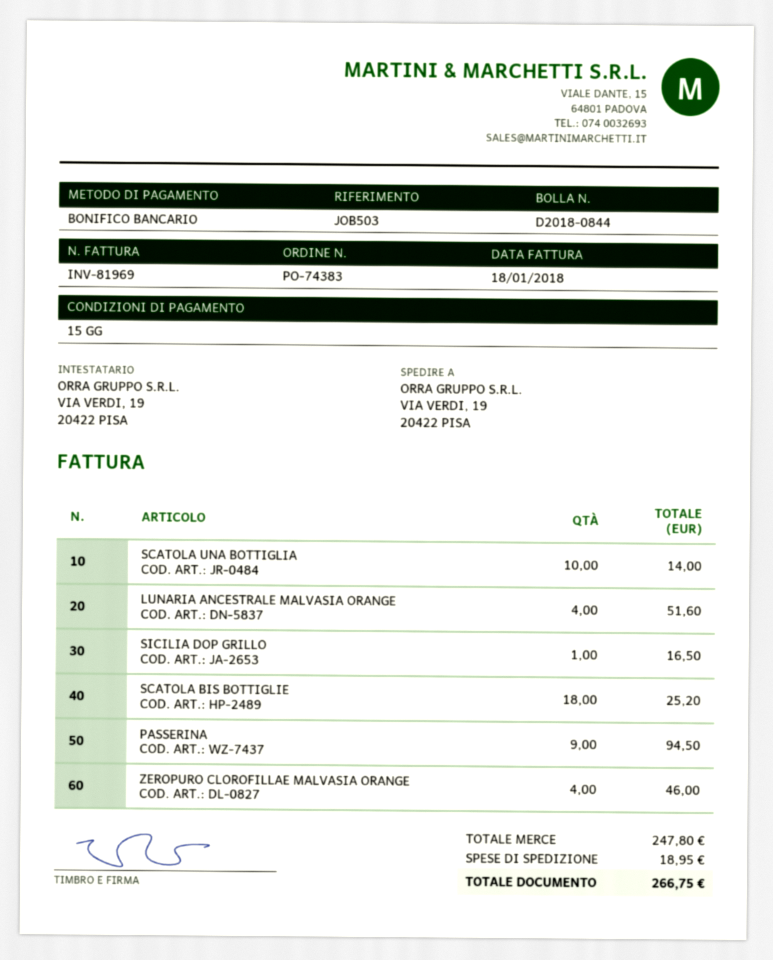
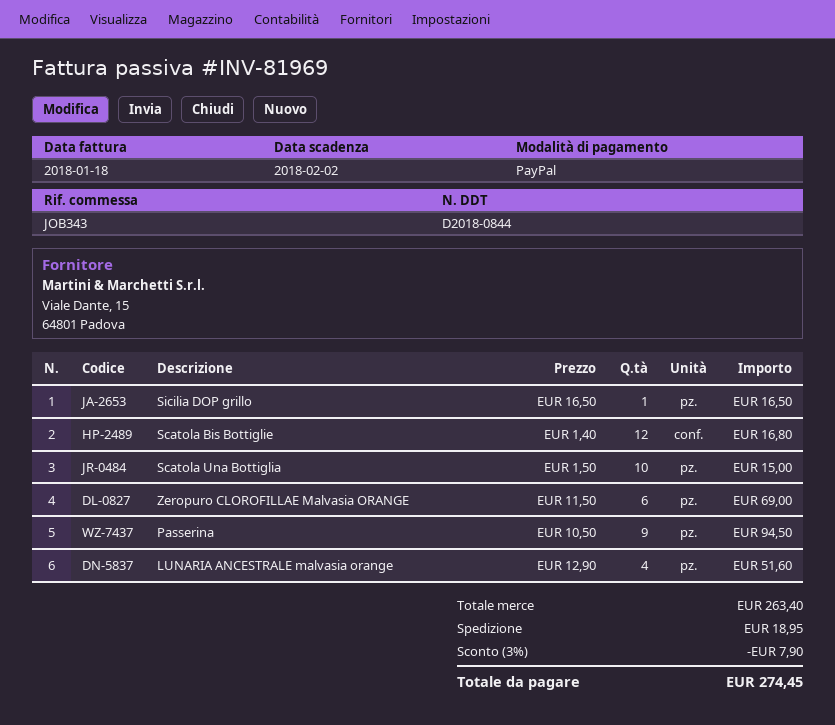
reference: JOB503 -> JOB343
payment method: bank transfer -> PayPal
SCATOLA UNA BOTTIGLIA: 10 for 14.00 -> 10 for 15.00
SCATOLA BIS BOTTIGLIE: 18 for 25.20 -> 12 for 16.80
ZEROPURO CLOROFILLAE MALVASIA ORANGE: 4 for 46.00 -> 6 for 69.00
subtotal: 247.80 -> 263.40
discount: none -> 3% = 7.90
total: 266.75 -> 274.45

